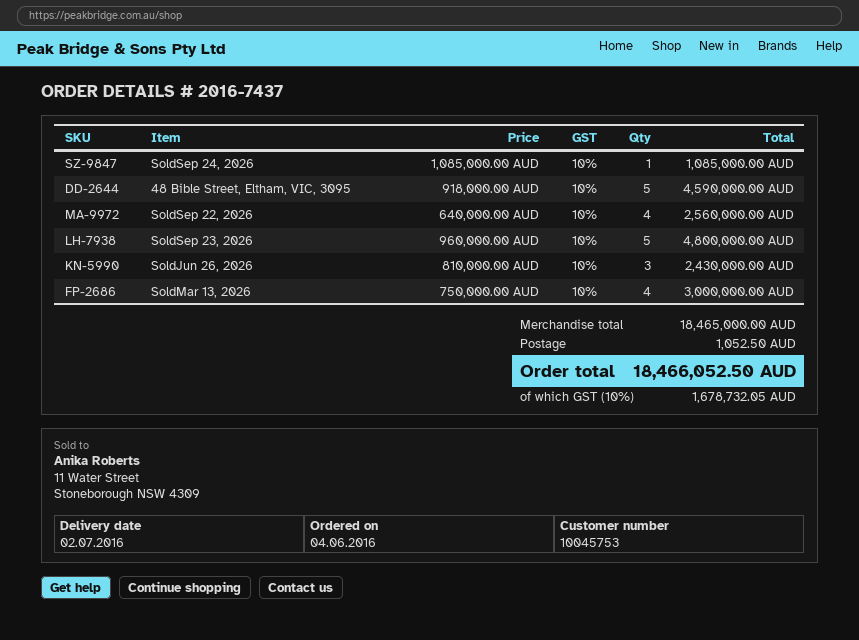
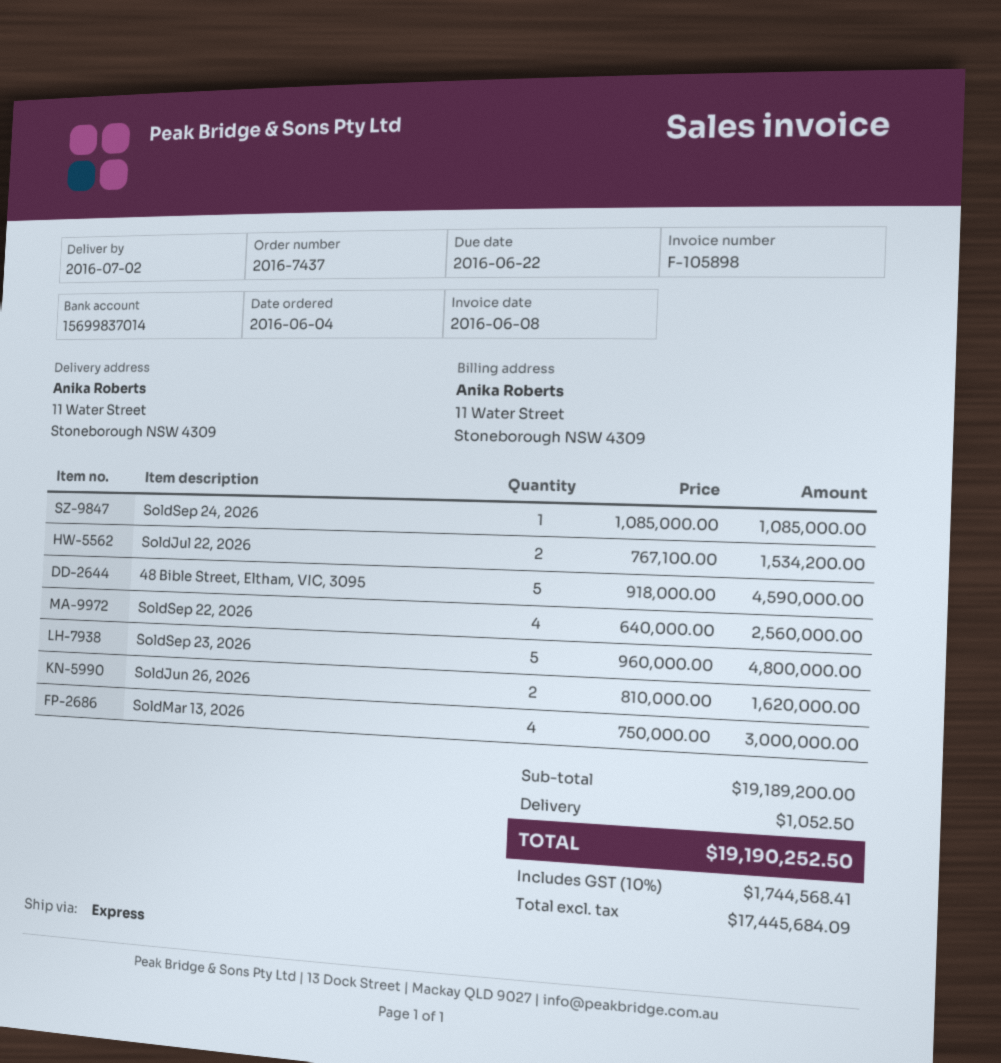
SoldJun 26, 2026: 3 x 810000.00 = 2430000.00 -> 2 x 810000.00 = 1620000.00
SoldJul 22, 2026: none -> 2 x 767100.00 = 1534200.00
subtotal: 18465000.00 -> 19189200.00
tax: 10% = 1678732.05 -> 10% = 1744568.41
total: 18466052.50 -> 19190252.50

